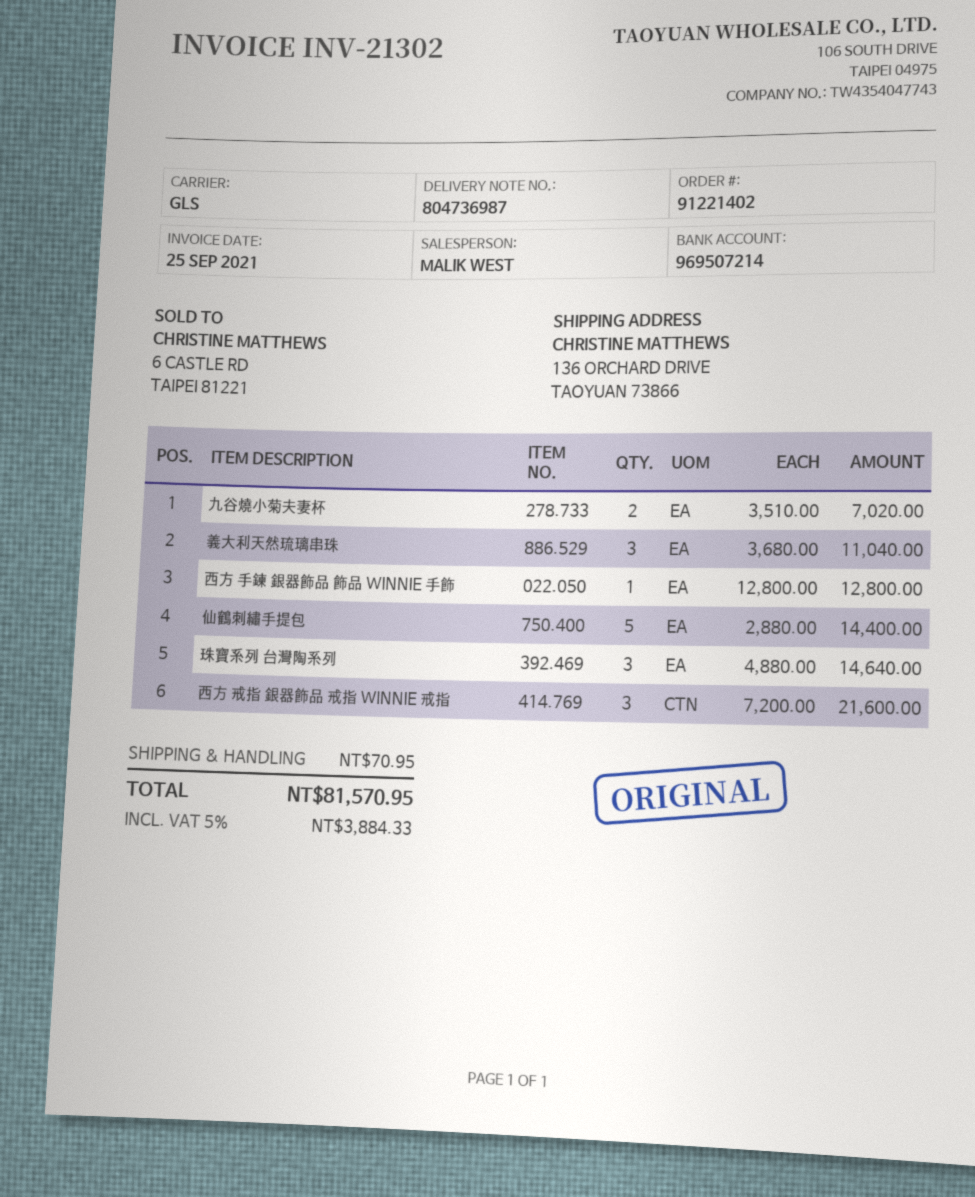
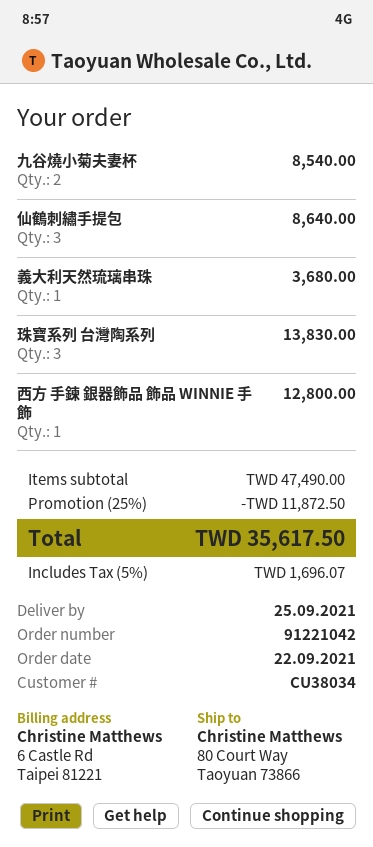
order number: 91221402 -> 91221042
ship to: 136 ORCHARD DRIVE, TAOYUAN 73866 -> 80 Court Way, Taoyuan 73866
九谷燒小菊夫妻杯: 2 for 7020.00 -> 2 for 8540.00
義大利天然琉璃串珠: 3 for 11040.00 -> 1 for 3680.00
仙鶴刺繡手提包: 5 for 14400.00 -> 3 for 8640.00
珠寶系列 台灣陶系列: 3 for 14640.00 -> 3 for 13830.00
西方 戒指 銀器飾品 戒指 WINNIE 戒指: 3 for 21600.00 -> none
discount: none -> 25% = 11872.50
shipping: 70.95 -> none
tax: 5% = 3884.33 -> 5% = 1696.07
total: 81570.95 -> 35617.50

